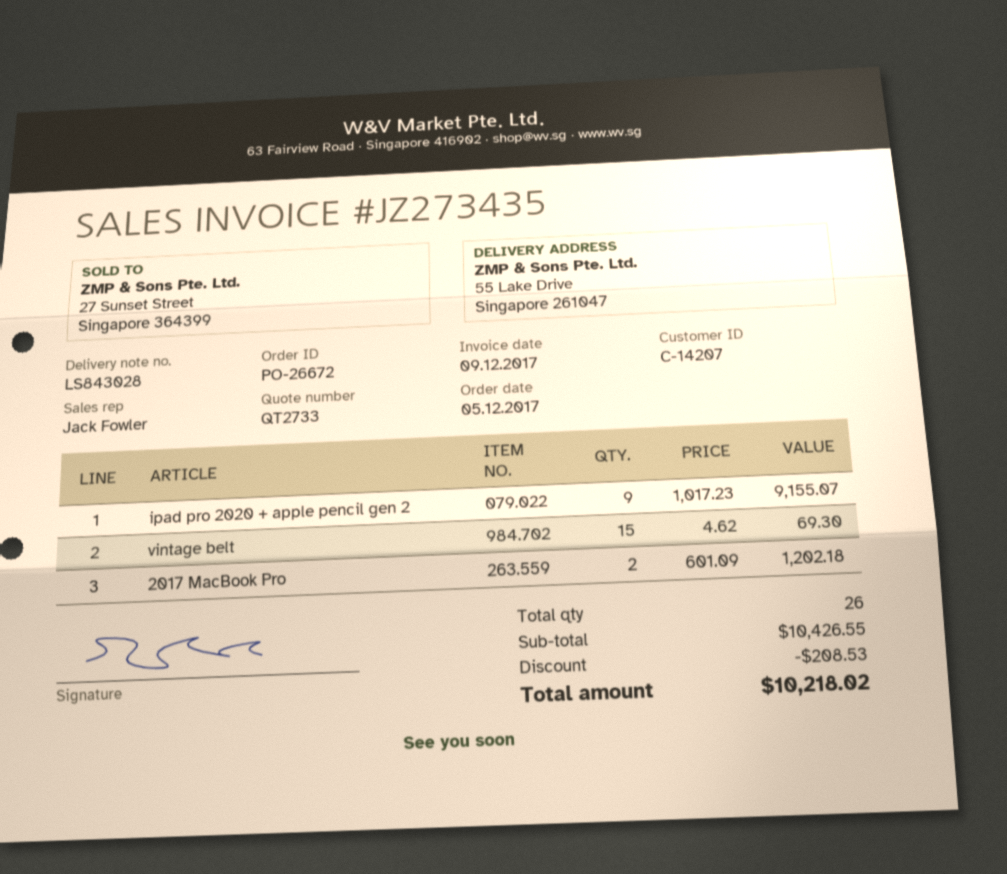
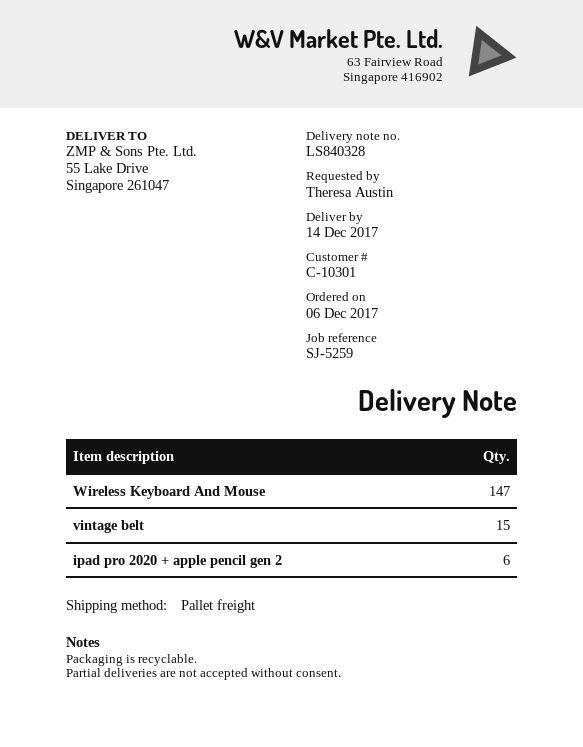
order date: 2017-12-05 -> 2017-12-06
delivery note number: LS843028 -> LS840328
customer number: C-14207 -> C-10301
ipad pro 2020 + apple pencil gen 2: 9 -> 6
2017 MacBook Pro: 2 -> none
Wireless Keyboard And Mouse: none -> 147

